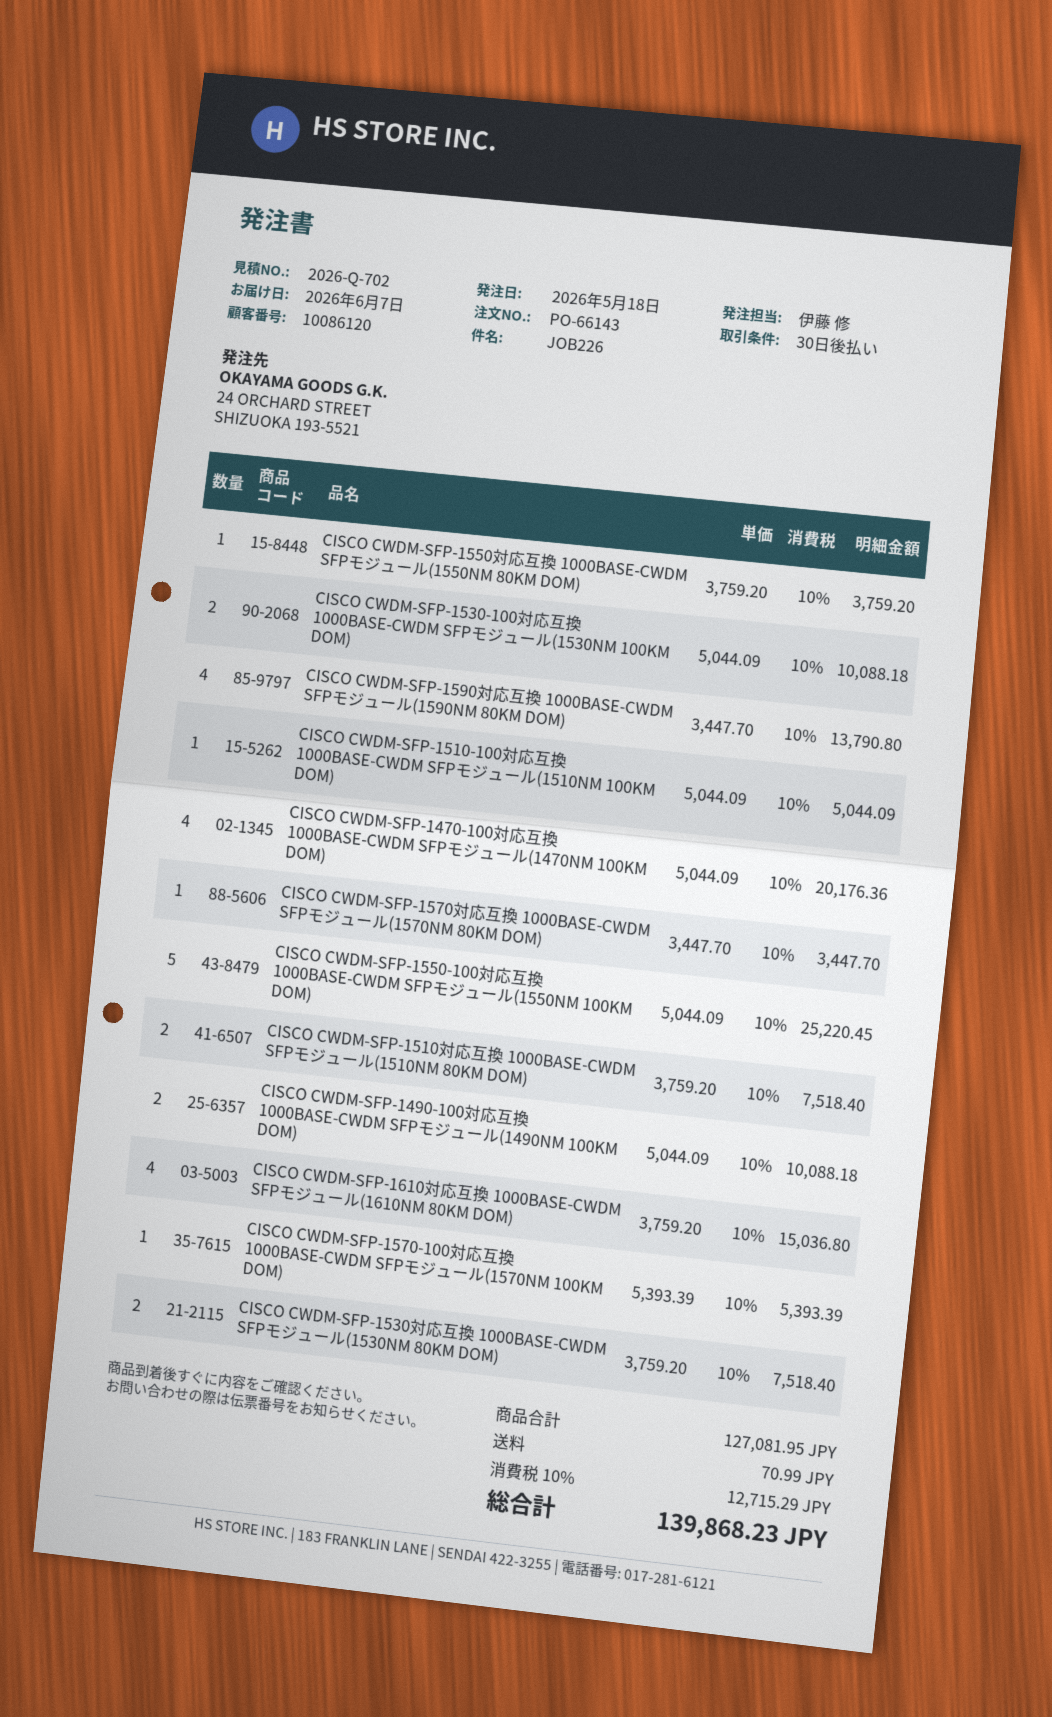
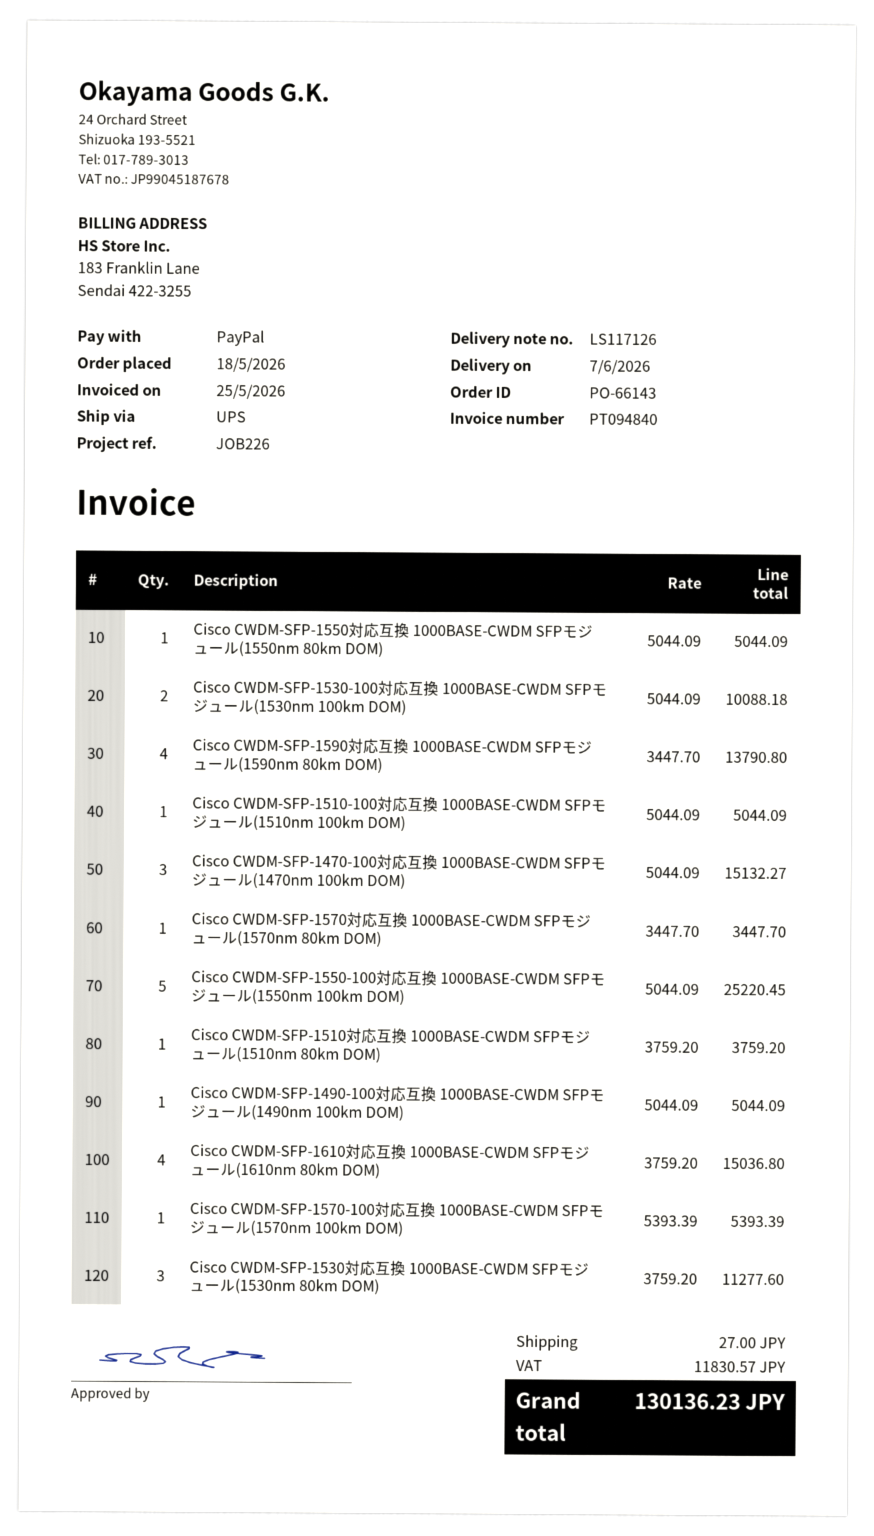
CISCO CWDM-SFP-1550対応互換 1000BASE-CWDM SFPモジュール(1550NM 80KM DOM): 1 x 3759.20 = 3759.20 -> 1 x 5044.09 = 5044.09
CISCO CWDM-SFP-1470-100対応互換 1000BASE-CWDM SFPモジュール(1470NM 100KM DOM): 4 x 5044.09 = 20176.36 -> 3 x 5044.09 = 15132.27
CISCO CWDM-SFP-1510対応互換 1000BASE-CWDM SFPモジュール(1510NM 80KM DOM): 2 x 3759.20 = 7518.40 -> 1 x 3759.20 = 3759.20
CISCO CWDM-SFP-1490-100対応互換 1000BASE-CWDM SFPモジュール(1490NM 100KM DOM): 2 x 5044.09 = 10088.18 -> 1 x 5044.09 = 5044.09
CISCO CWDM-SFP-1530対応互換 1000BASE-CWDM SFPモジュール(1530NM 80KM DOM): 2 x 3759.20 = 7518.40 -> 3 x 3759.20 = 11277.60
shipping: 70.99 -> 27.00
tax: 12715.29 -> 11830.57
total: 139868.23 -> 130136.23

